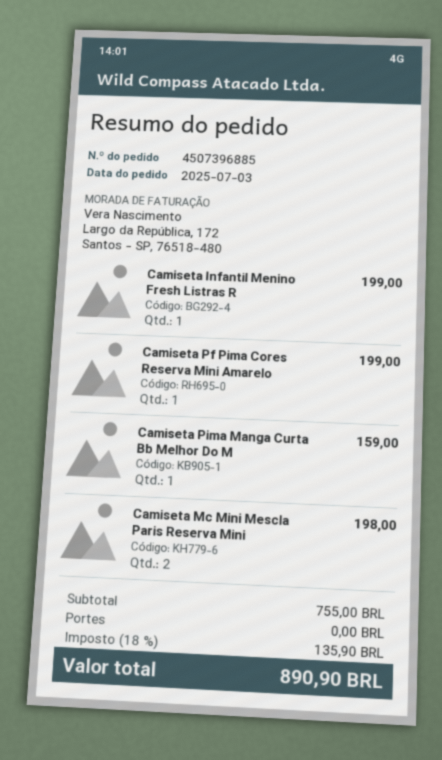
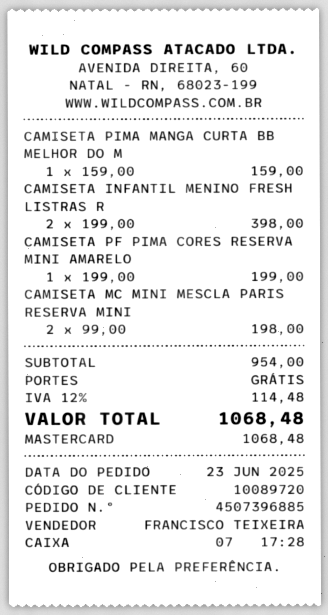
order date: 2025-07-03 -> 2025-06-23
Camiseta Infantil Menino Fresh Listras R: 1 for 199.00 -> 2 for 398.00
subtotal: 755.00 -> 954.00
tax: 18% = 135.90 -> 12% = 114.48
total: 890.90 -> 1068.48

